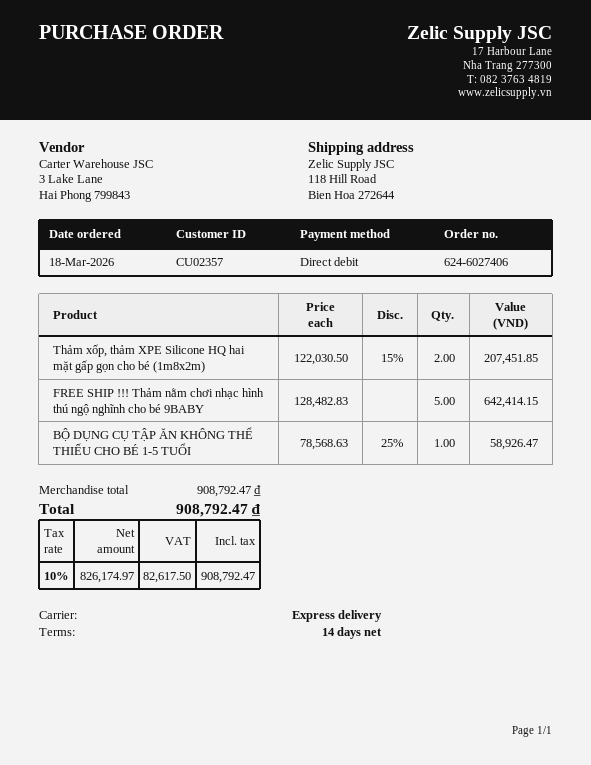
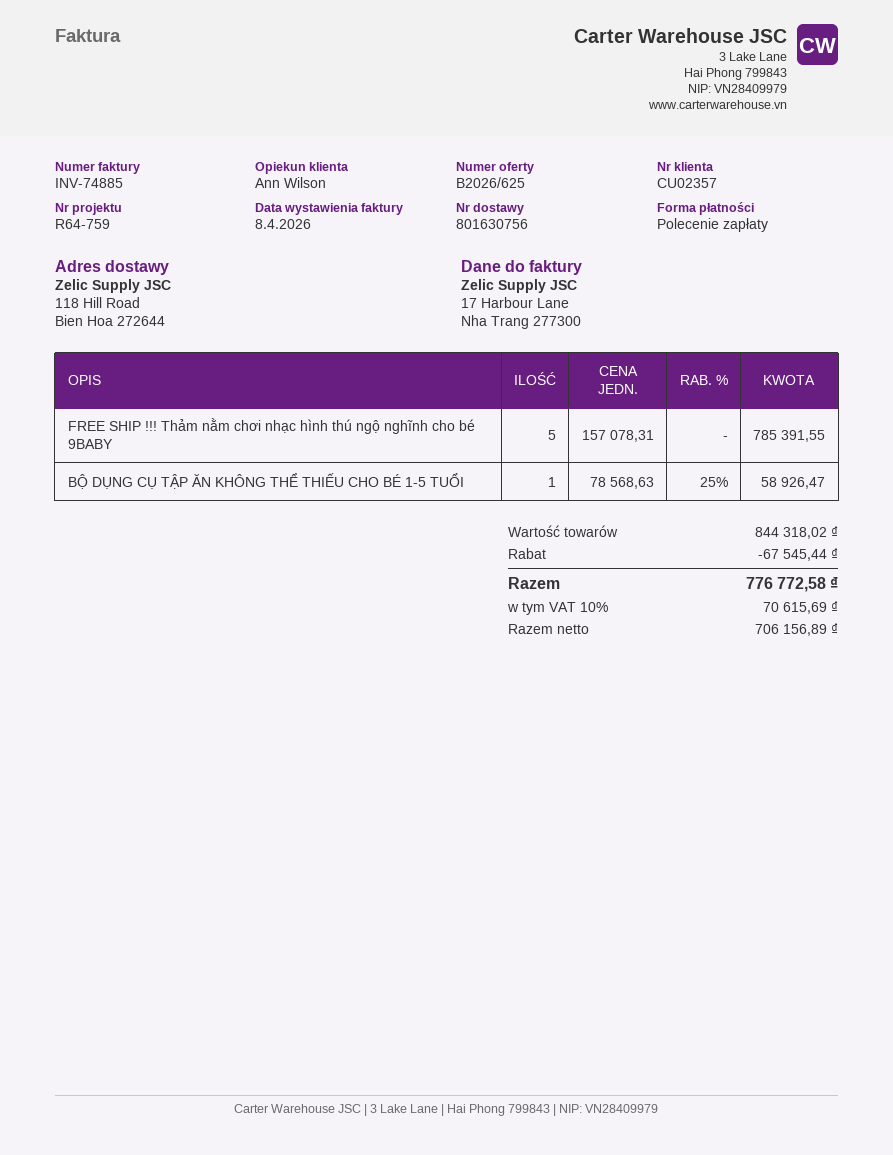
Thảm xốp, thảm XPE Silicone HQ hai mặt gấp gọn cho bé (1m8x2m): 2 x 122030.50 - 15% = 207451.85 -> none
FREE SHIP !!! Thảm nằm chơi nhạc hình thú ngộ nghĩnh cho bé 9BABY: 5 x 128482.83 = 642414.15 -> 5 x 157078.31 = 785391.55
subtotal: 908792.47 -> 844318.02
discount: none -> 67545.44
net: 826174.97 -> 706156.89
tax: 10% = 82617.50 -> 10% = 70615.69
total: 908792.47 -> 776772.58

